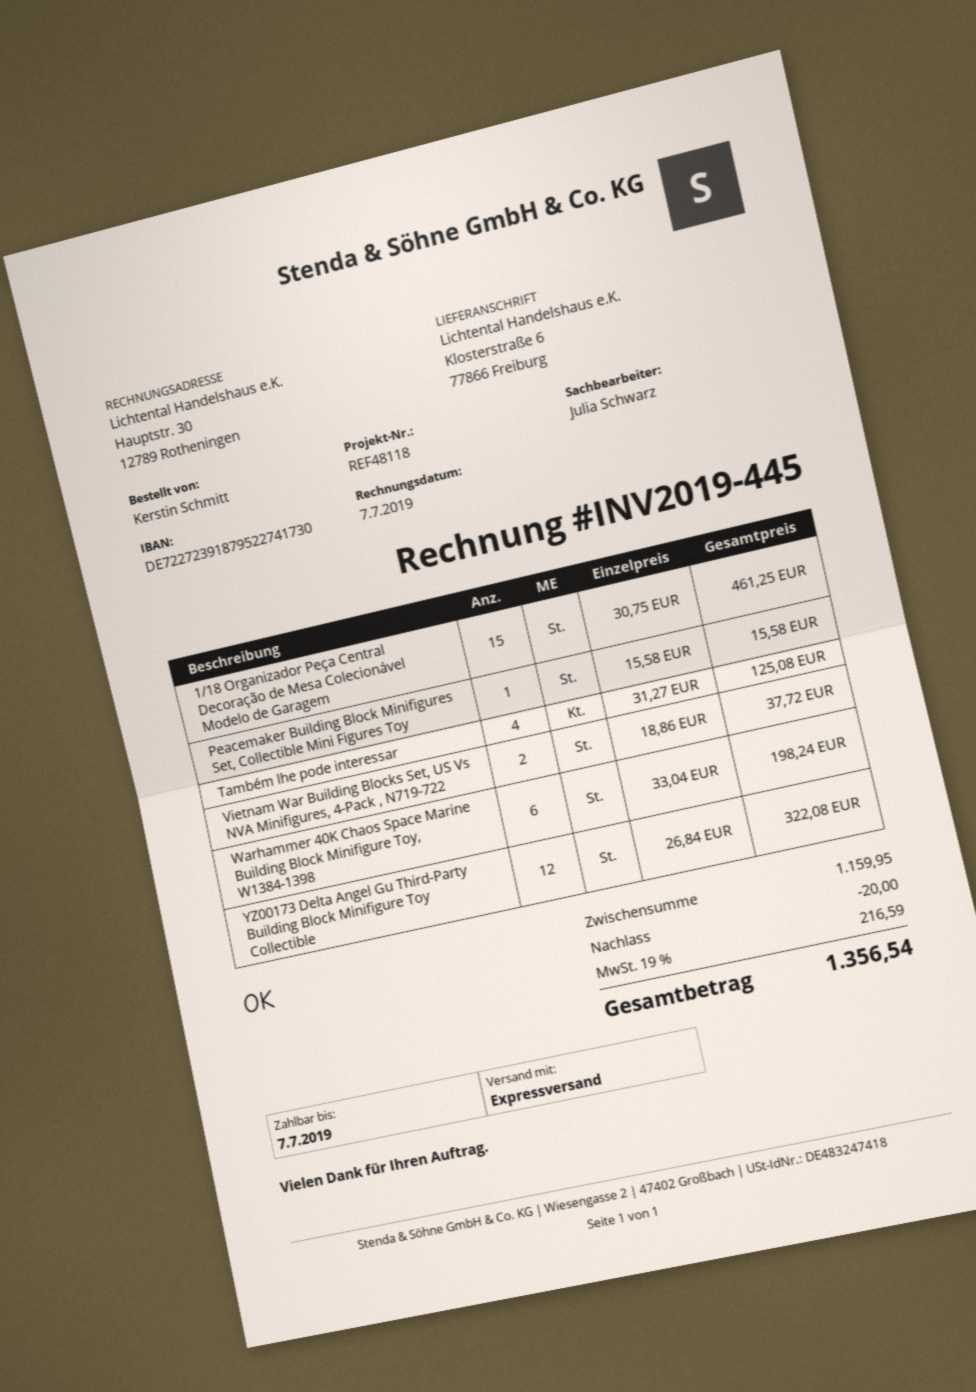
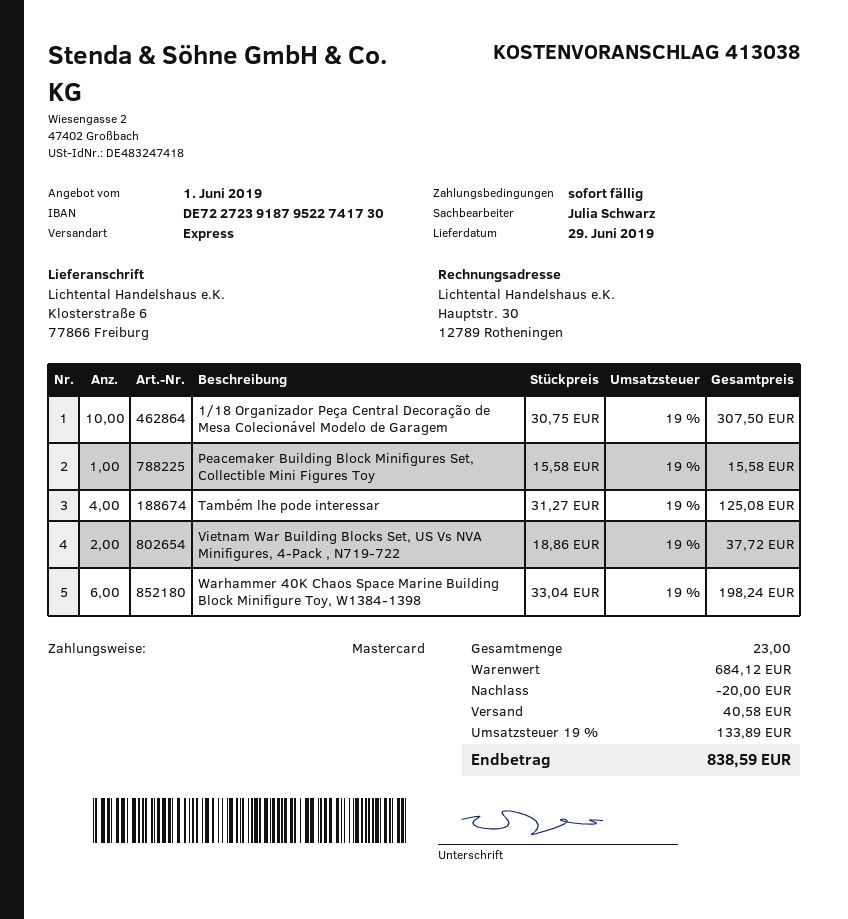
1/18 Organizador Peça Central Decoração de Mesa Colecionável Modelo de Garagem: 15 x 30.75 = 461.25 -> 10 x 30.75 = 307.50
YZ00173 Delta Angel Gu Third-Party Building Block Minifigure Toy Collectible: 12 x 26.84 = 322.08 -> none
subtotal: 1159.95 -> 684.12
shipping: none -> 40.58
tax: 19% = 216.59 -> 19% = 133.89
total: 1356.54 -> 838.59

